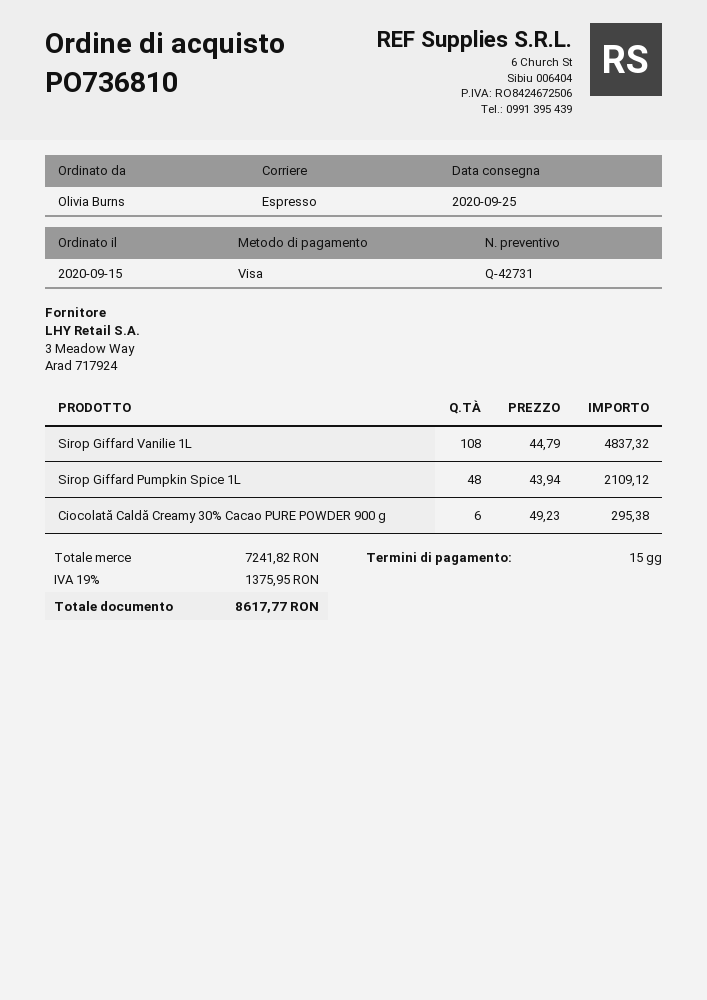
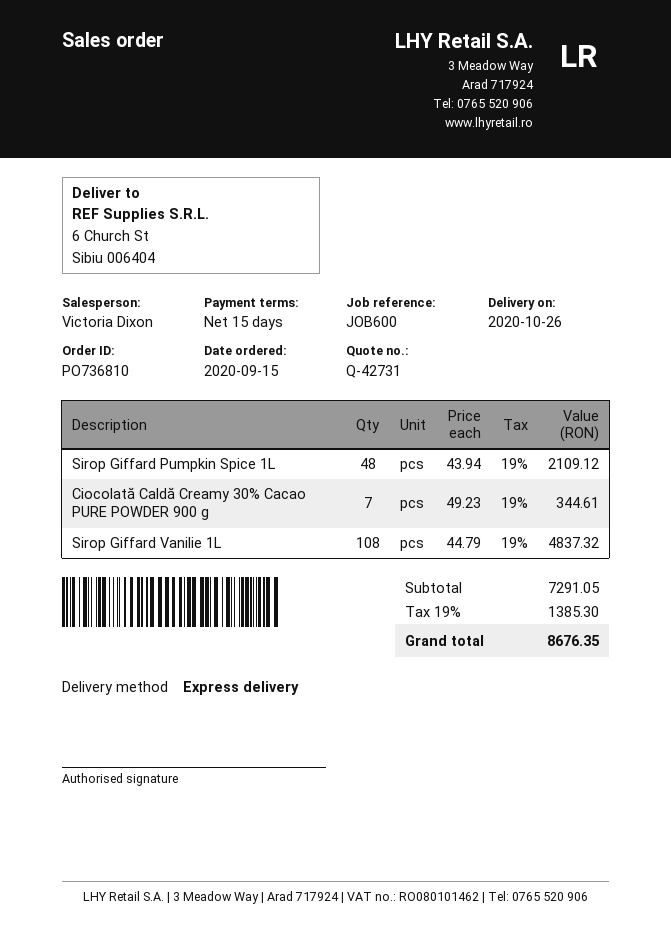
delivery date: 2020-09-25 -> 2020-10-26
Ciocolată Caldă Creamy 30% Cacao PURE POWDER 900 g: 6 x 49.23 = 295.38 -> 7 x 49.23 = 344.61
subtotal: 7241.82 -> 7291.05
tax: 19% = 1375.95 -> 19% = 1385.30
total: 8617.77 -> 8676.35

